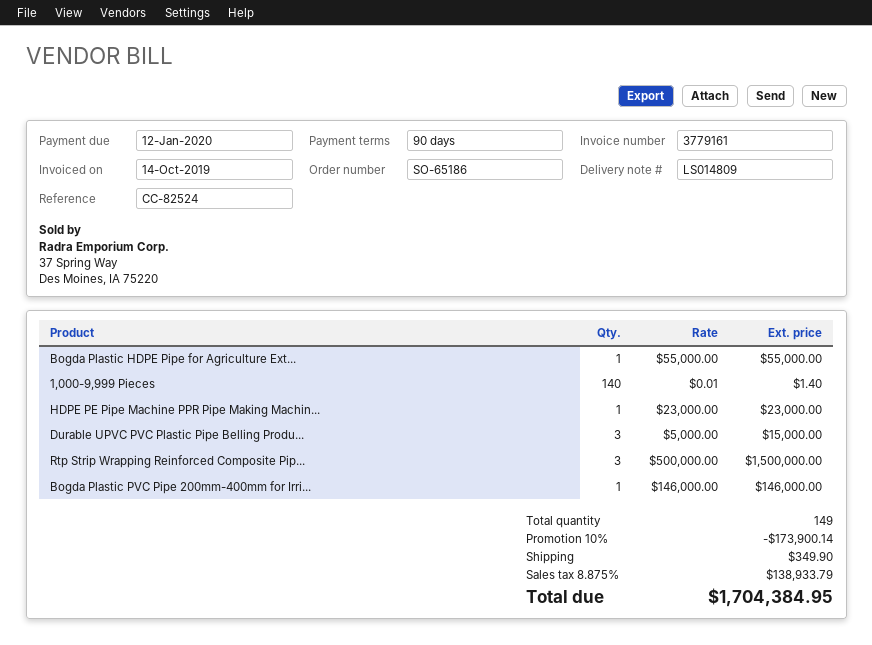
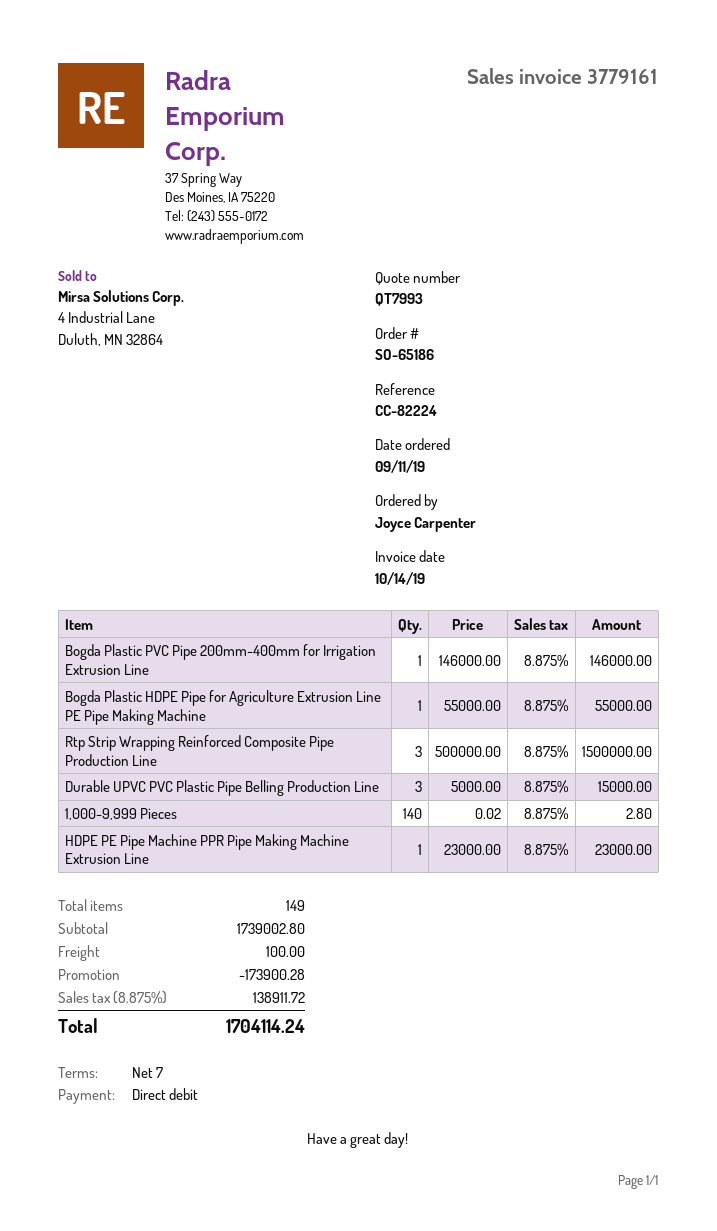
payment terms: 90 days -> 7 days
reference: CC-82524 -> CC-82224
1,000-9,999 Pieces: 140 x 0.01 = 1.40 -> 140 x 0.02 = 2.80
discount: 173900.14 -> 173900.28
shipping: 349.90 -> 100.00
tax: 8.875% = 138933.79 -> 8.875% = 138911.72
total: 1704384.95 -> 1704114.24

